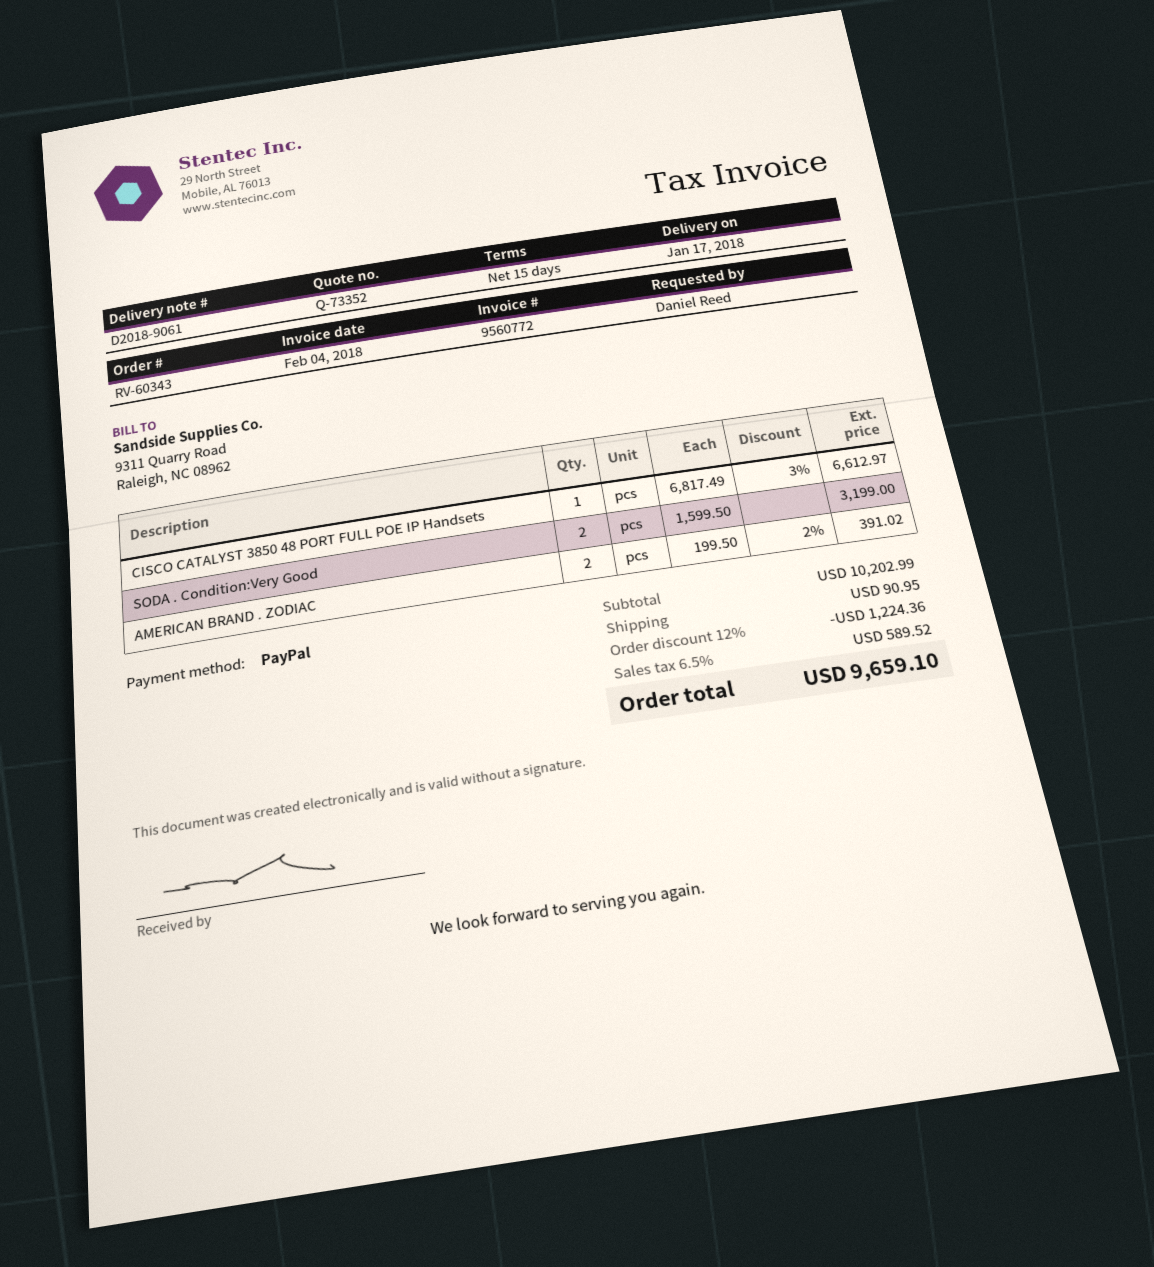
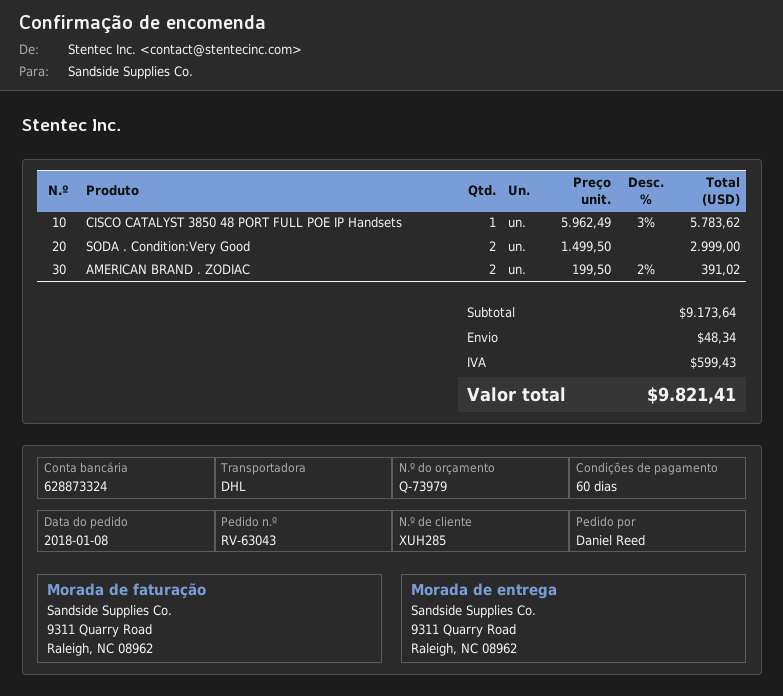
quote number: Q-73352 -> Q-73979
order number: RV-60343 -> RV-63043
payment terms: 15 days -> 60 days
CISCO CATALYST 3850 48 PORT FULL POE IP Handsets: 1 x 6817.49 - 3% = 6612.97 -> 1 x 5962.49 - 3% = 5783.62
SODA . Condition:Very Good: 2 x 1599.50 = 3199.00 -> 2 x 1499.50 = 2999.00
subtotal: 10202.99 -> 9173.64
discount: 12% = 1224.36 -> none
shipping: 90.95 -> 48.34
tax: 589.52 -> 599.43
total: 9659.10 -> 9821.41

